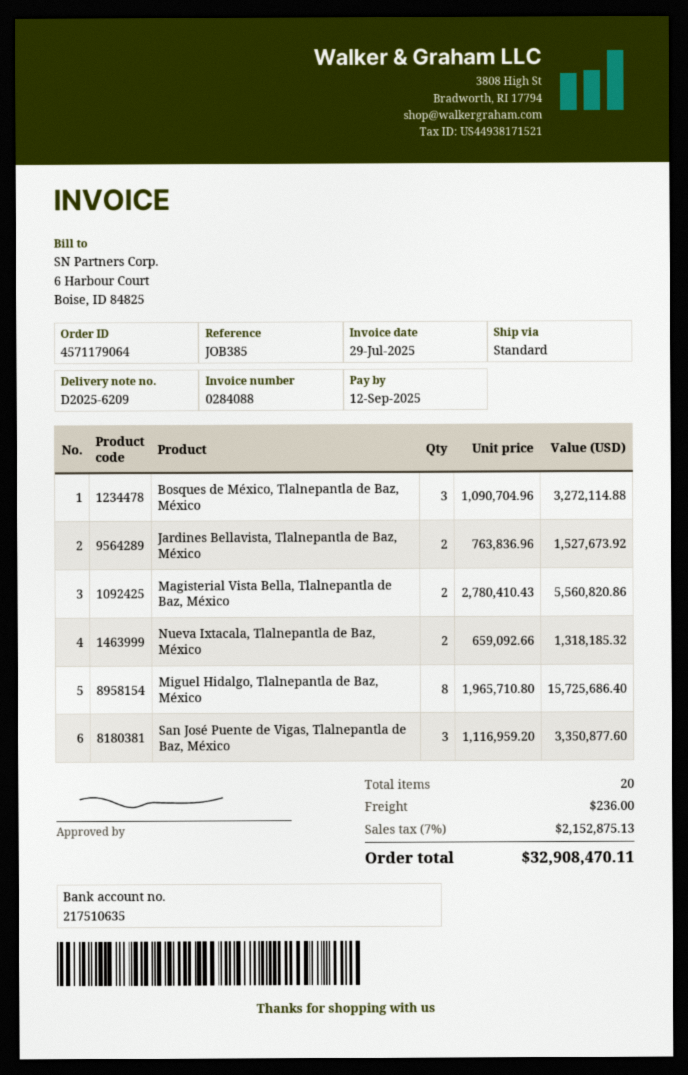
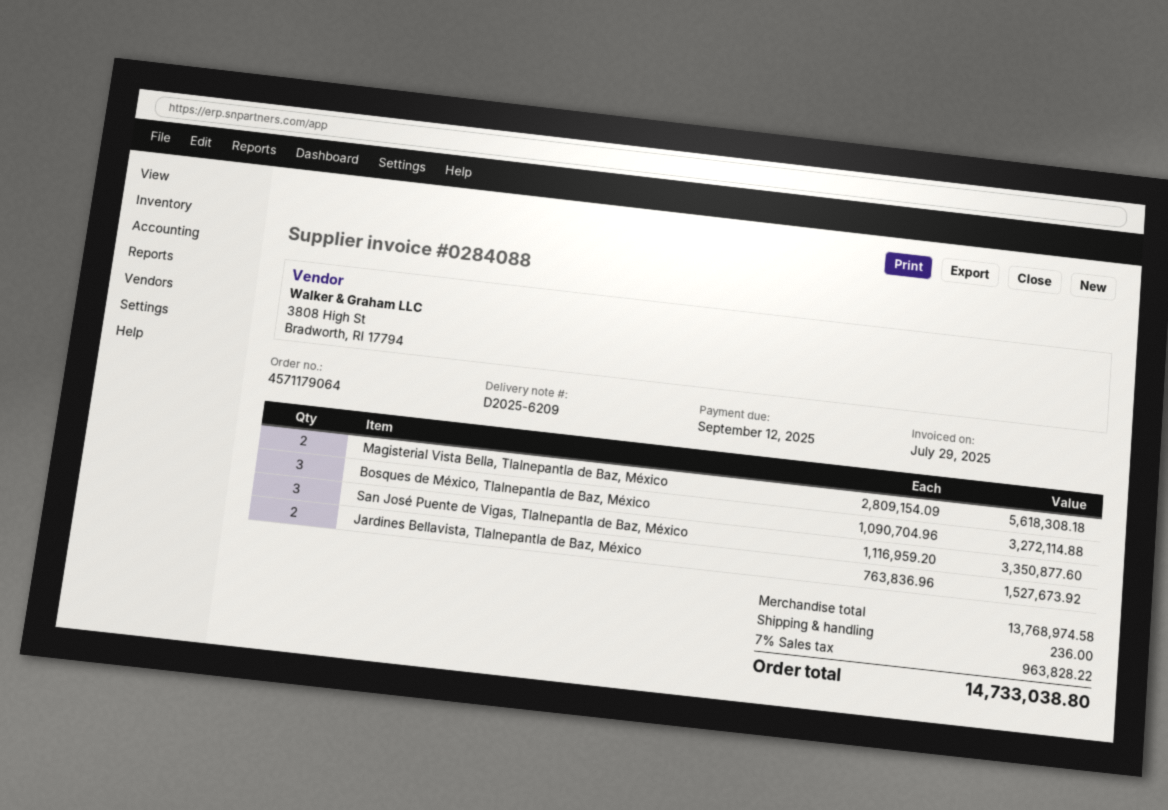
Magisterial Vista Bella, Tlalnepantla de Baz, México: 2 x 2780410.43 = 5560820.86 -> 2 x 2809154.09 = 5618308.18
Nueva Ixtacala, Tlalnepantla de Baz, México: 2 x 659092.66 = 1318185.32 -> none
Miguel Hidalgo, Tlalnepantla de Baz, México: 8 x 1965710.80 = 15725686.40 -> none
tax: 7% = 2152875.13 -> 7% = 963828.22
total: 32908470.11 -> 14733038.80

